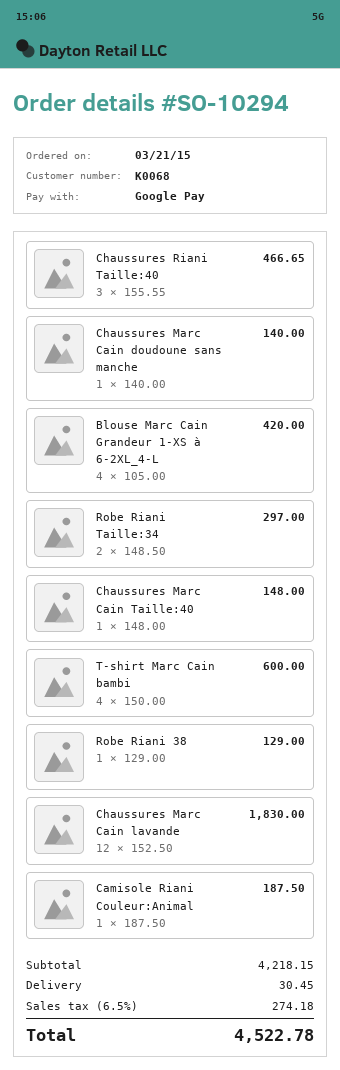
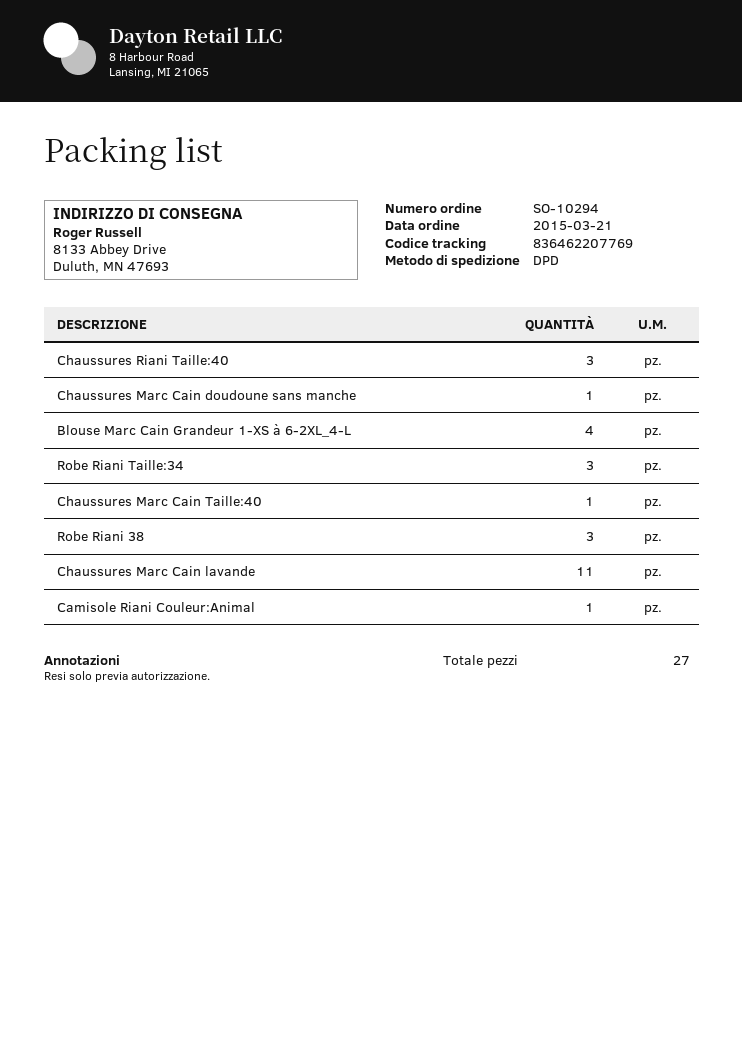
Robe Riani Taille:34: 2 -> 3
T-shirt Marc Cain bambi: 4 -> none
Robe Riani 38: 1 -> 3
Chaussures Marc Cain lavande: 12 -> 11

